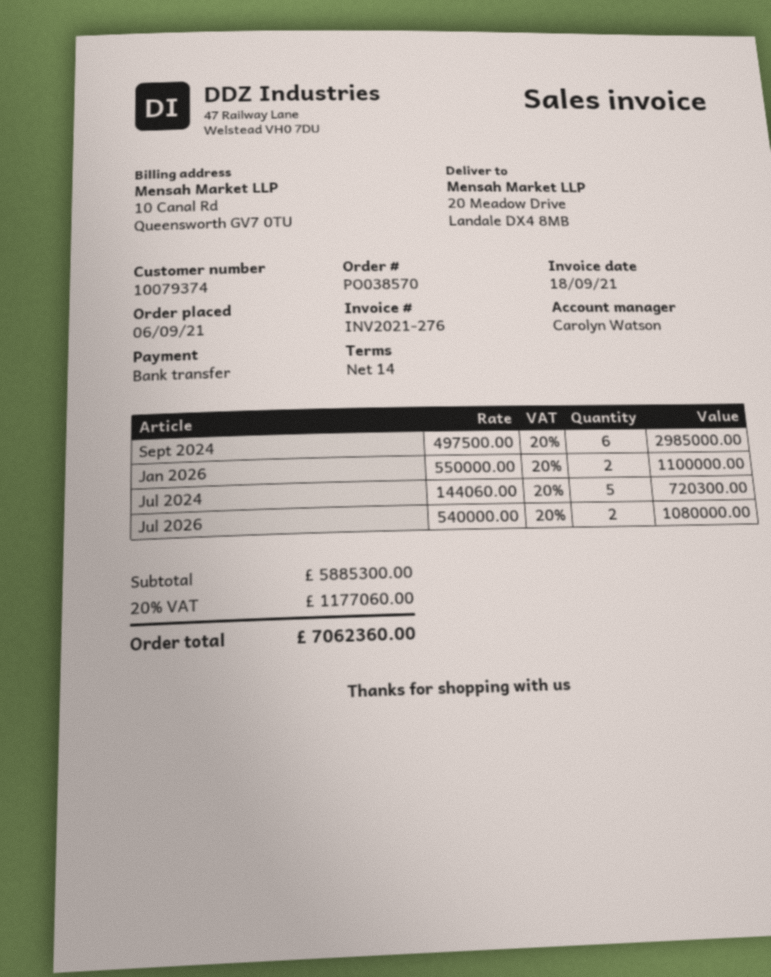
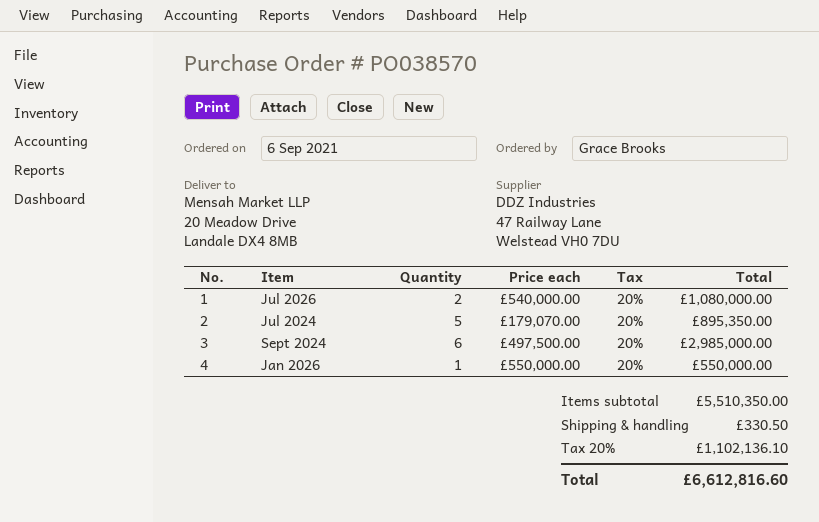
Jan 2026: 2 x 550000.00 = 1100000.00 -> 1 x 550000.00 = 550000.00
Jul 2024: 5 x 144060.00 = 720300.00 -> 5 x 179070.00 = 895350.00
subtotal: 5885300.00 -> 5510350.00
shipping: none -> 330.50
tax: 20% = 1177060.00 -> 20% = 1102136.10
total: 7062360.00 -> 6612816.60

